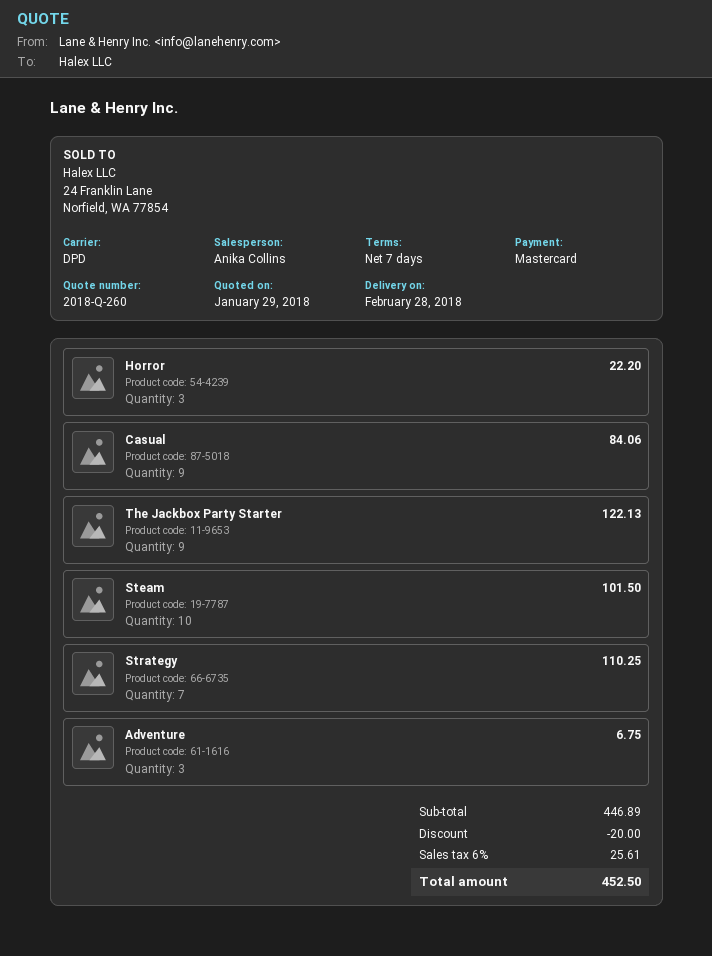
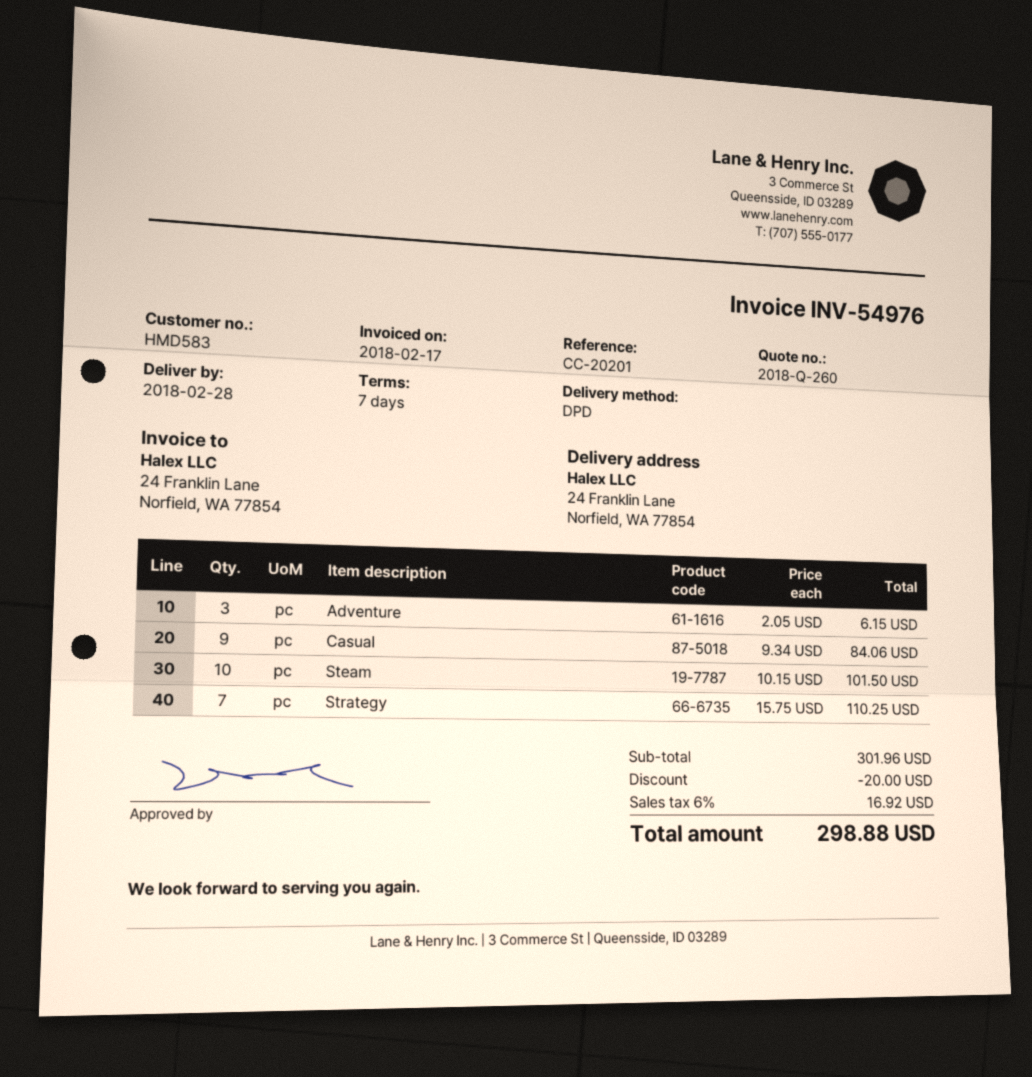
Horror: 3 for 22.20 -> none
The Jackbox Party Starter: 9 for 122.13 -> none
Adventure: 3 for 6.75 -> 3 for 6.15
subtotal: 446.89 -> 301.96
tax: 6% = 25.61 -> 6% = 16.92
total: 452.50 -> 298.88

